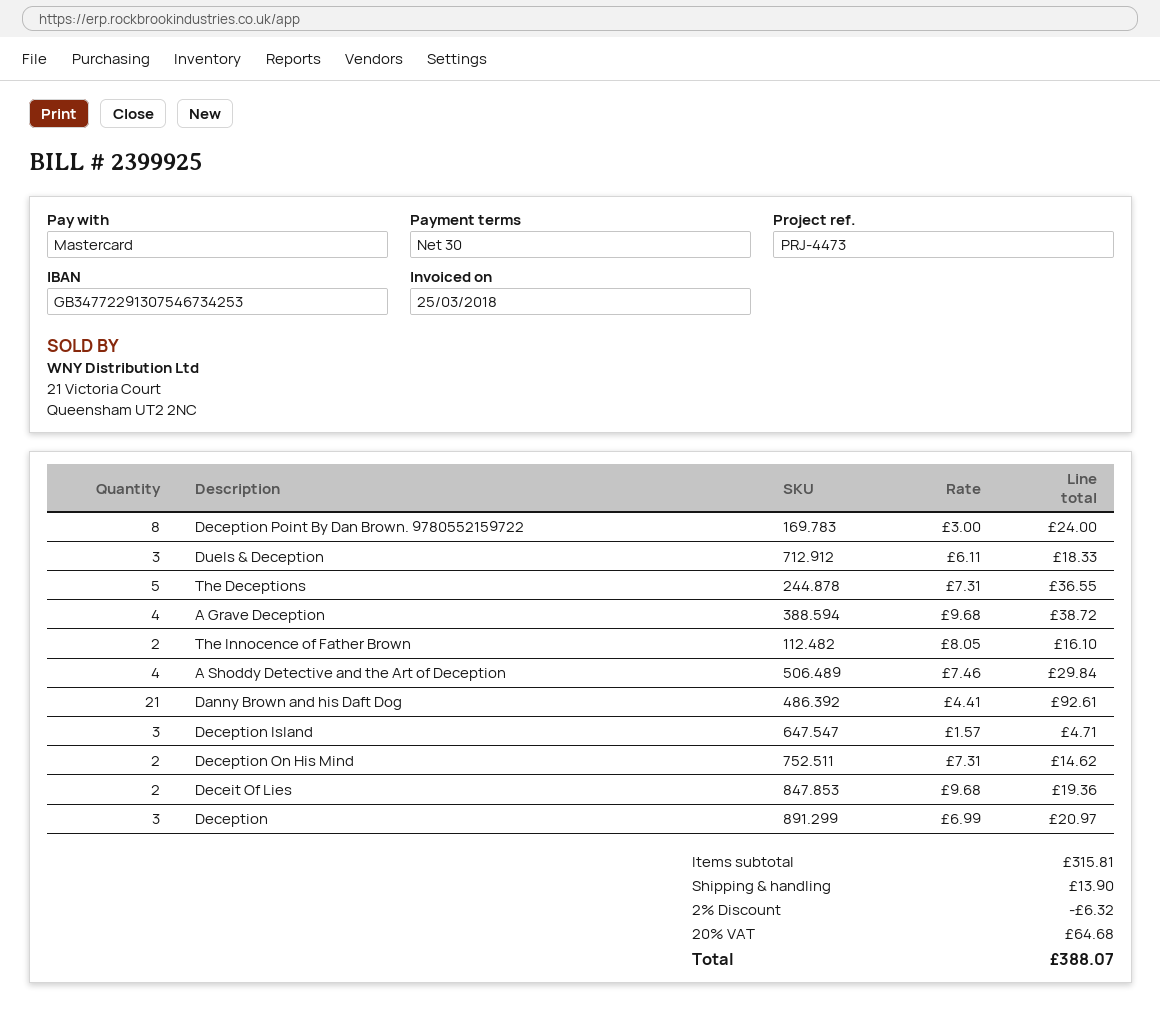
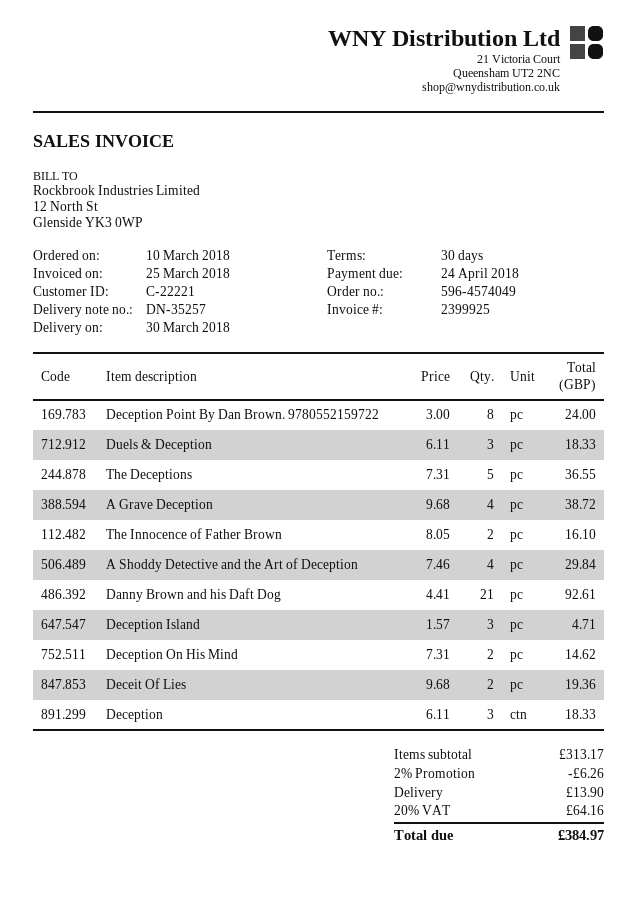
Deception: 3 x 6.99 = 20.97 -> 3 x 6.11 = 18.33
subtotal: 315.81 -> 313.17
discount: 2% = 6.32 -> 2% = 6.26
tax: 20% = 64.68 -> 20% = 64.16
total: 388.07 -> 384.97

